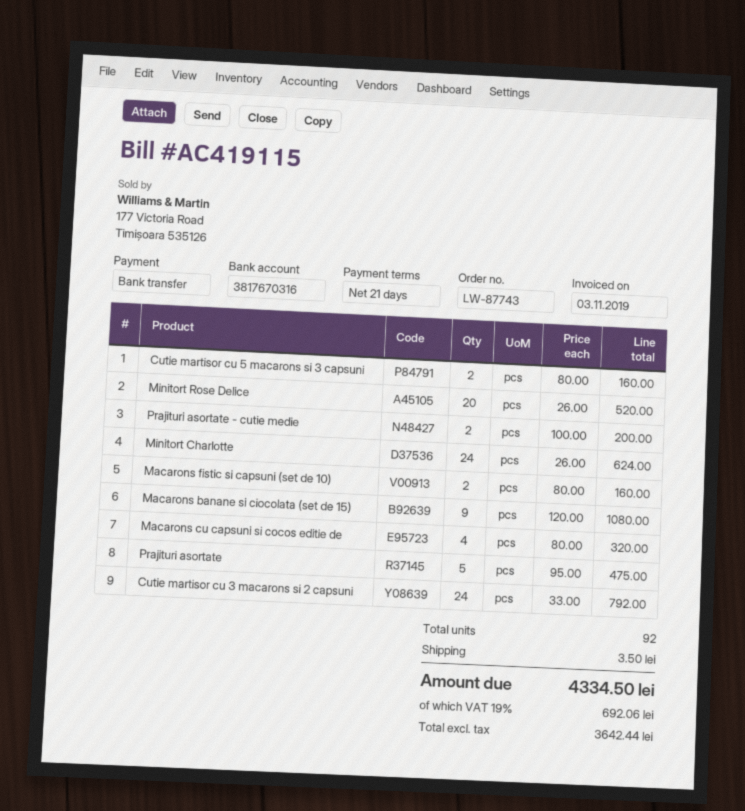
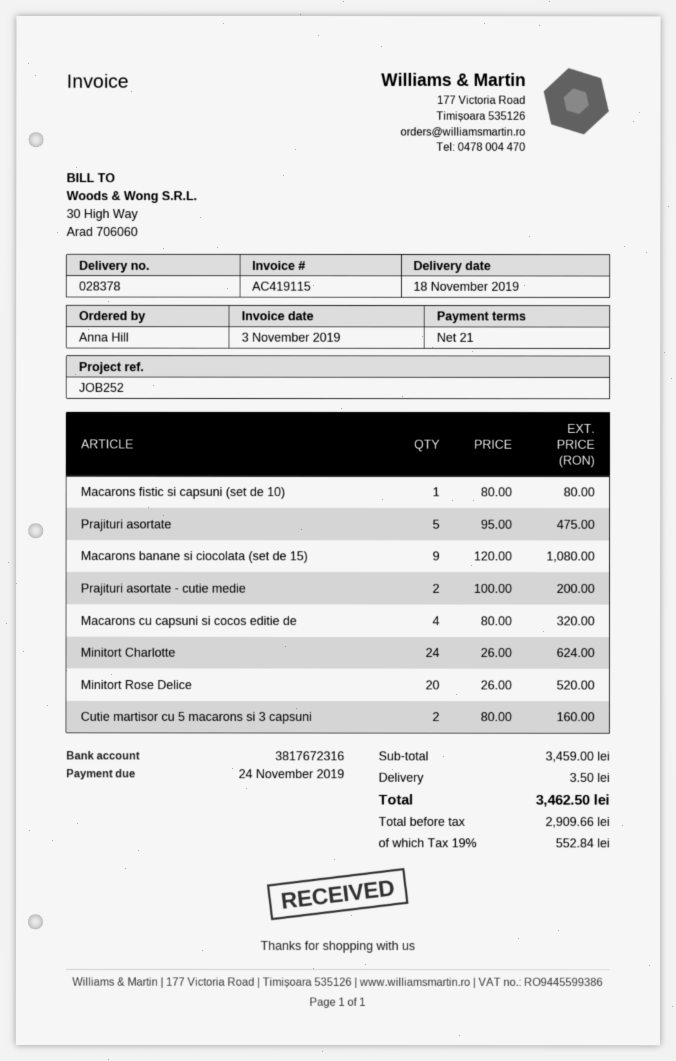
bank account: 3817670316 -> 3817672316
Macarons fistic si capsuni (set de 10): 2 x 80.00 = 160.00 -> 1 x 80.00 = 80.00
Cutie martisor cu 3 macarons si 2 capsuni: 24 x 33.00 = 792.00 -> none
net: 3642.44 -> 2909.66
tax: 19% = 692.06 -> 19% = 552.84
total: 4334.50 -> 3462.50

